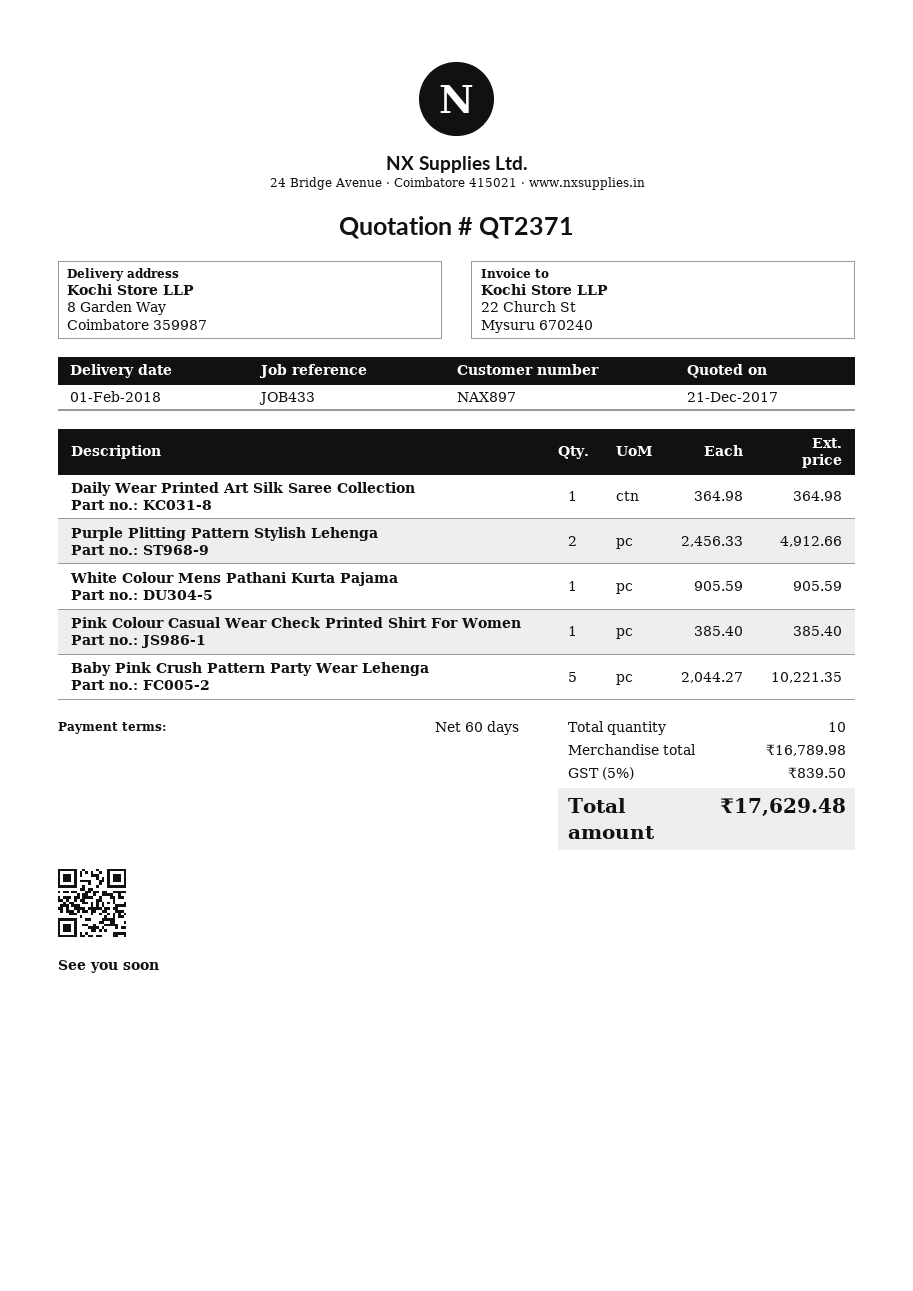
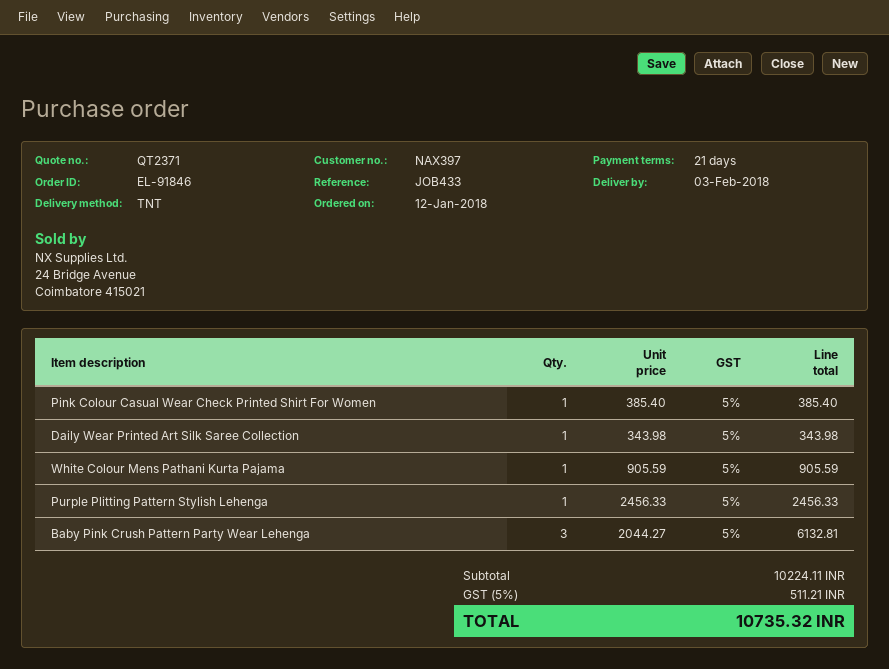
delivery date: 2018-02-01 -> 2018-02-03
payment terms: 60 days -> 21 days
customer number: NAX897 -> NAX397
Daily Wear Printed Art Silk Saree Collection: 1 x 364.98 = 364.98 -> 1 x 343.98 = 343.98
Purple Plitting Pattern Stylish Lehenga: 2 x 2456.33 = 4912.66 -> 1 x 2456.33 = 2456.33
Baby Pink Crush Pattern Party Wear Lehenga: 5 x 2044.27 = 10221.35 -> 3 x 2044.27 = 6132.81
subtotal: 16789.98 -> 10224.11
tax: 5% = 839.50 -> 5% = 511.21
total: 17629.48 -> 10735.32

